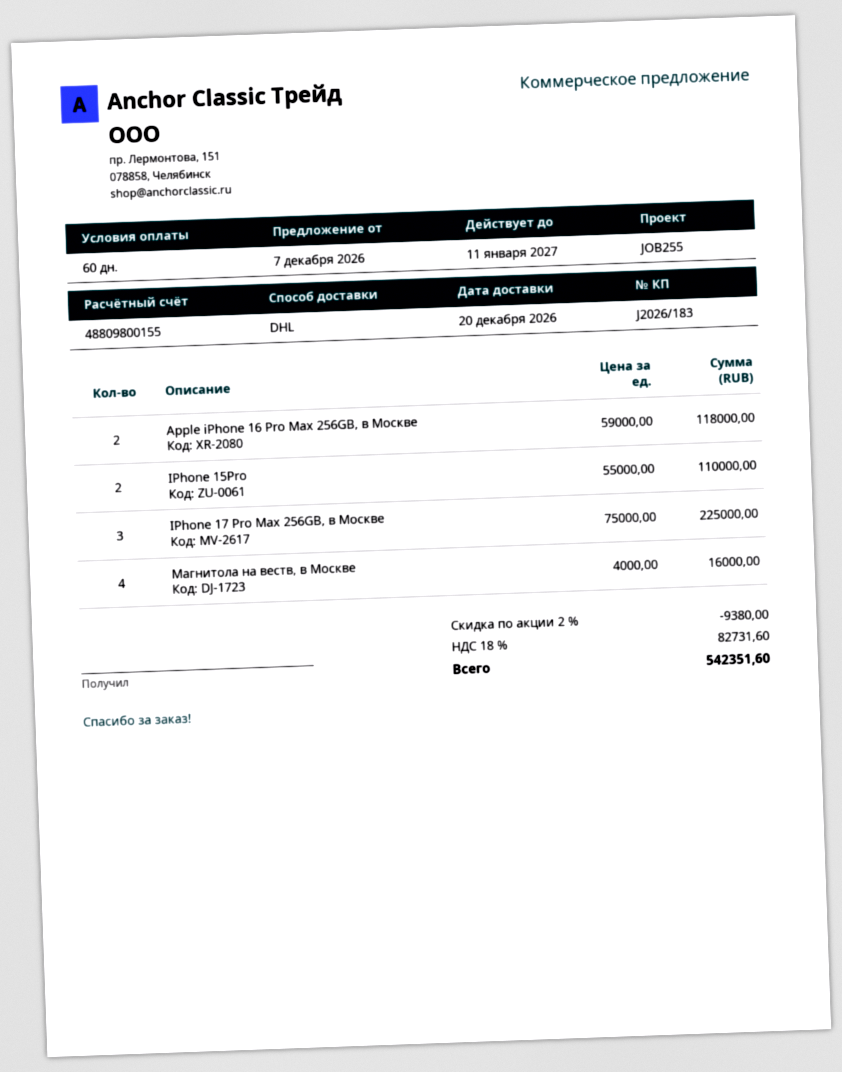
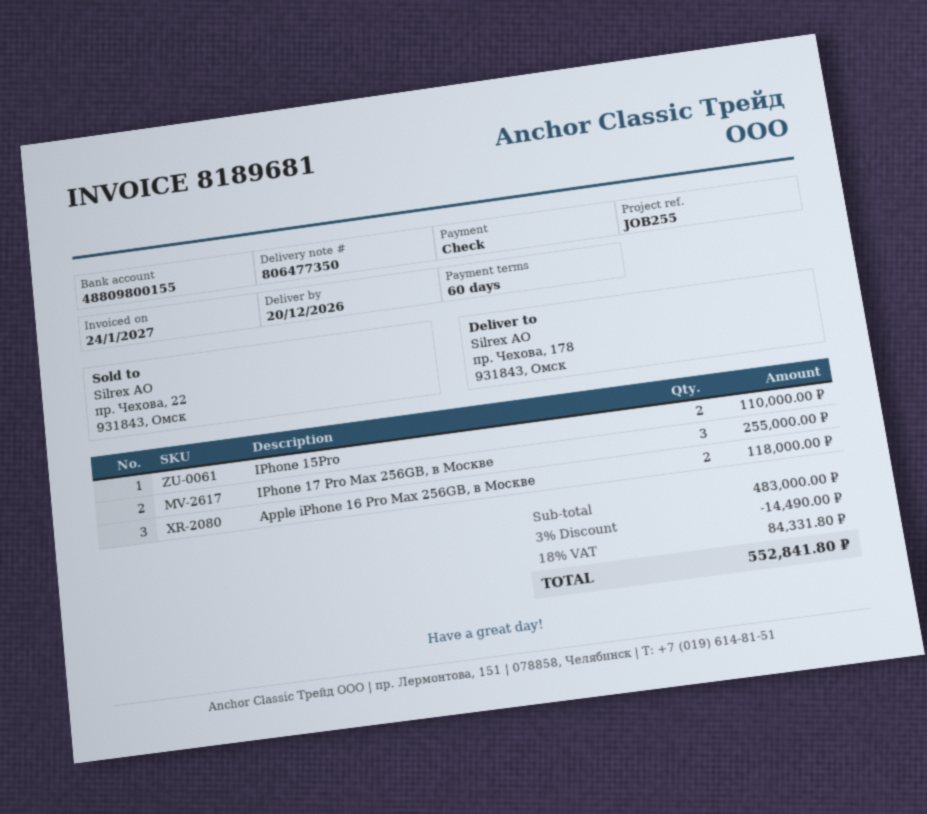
IPhone 17 Pro Max 256GB, в Москве: 3 for 225000.00 -> 3 for 255000.00
Магнитола на веств, в Москве: 4 for 16000.00 -> none
discount: 2% = 9380.00 -> 3% = 14490.00
tax: 18% = 82731.60 -> 18% = 84331.80
total: 542351.60 -> 552841.80

